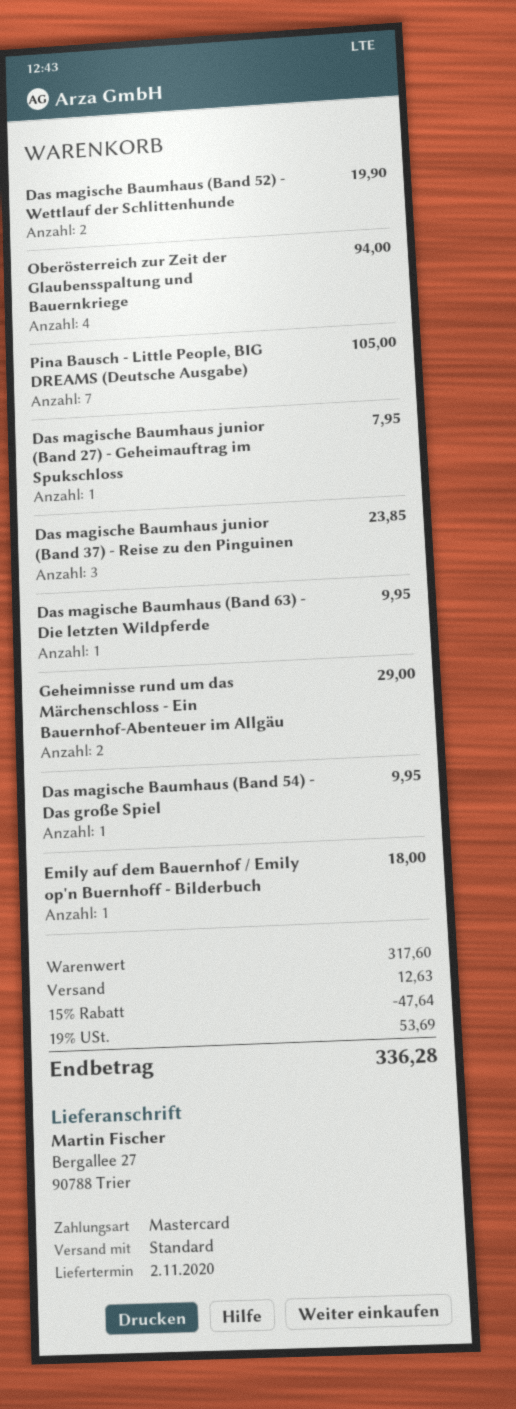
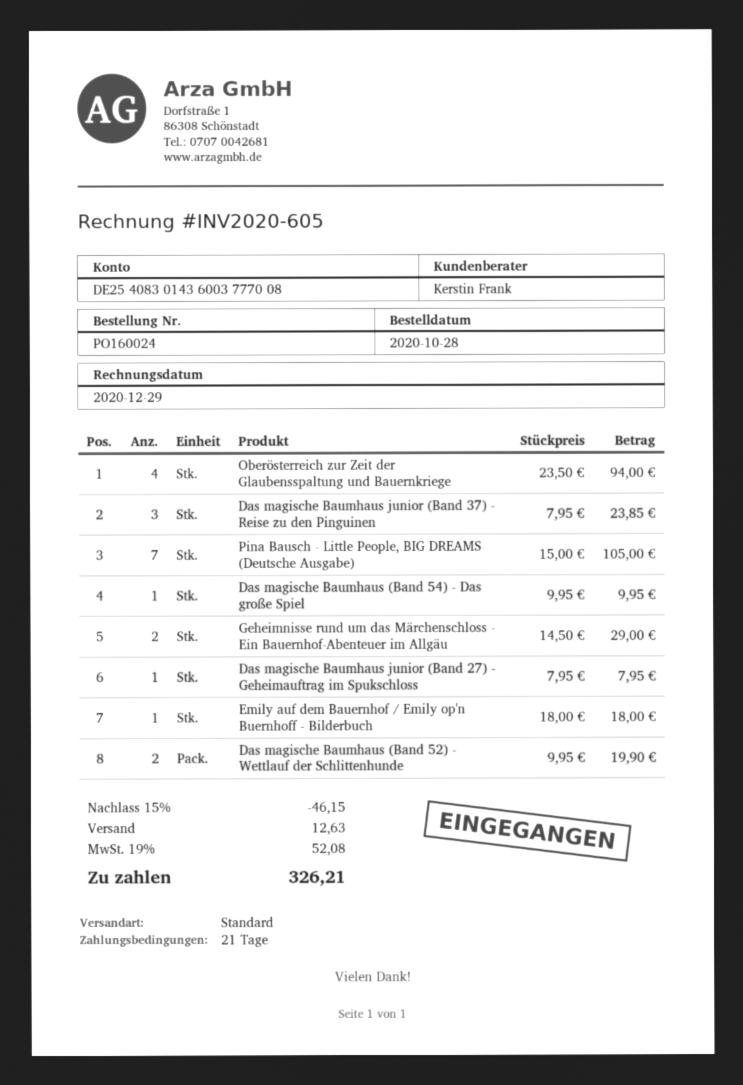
Das magische Baumhaus (Band 63) - Die letzten Wildpferde: 1 for 9.95 -> none
discount: 15% = 47.64 -> 15% = 46.15
tax: 19% = 53.69 -> 19% = 52.08
total: 336.28 -> 326.21

